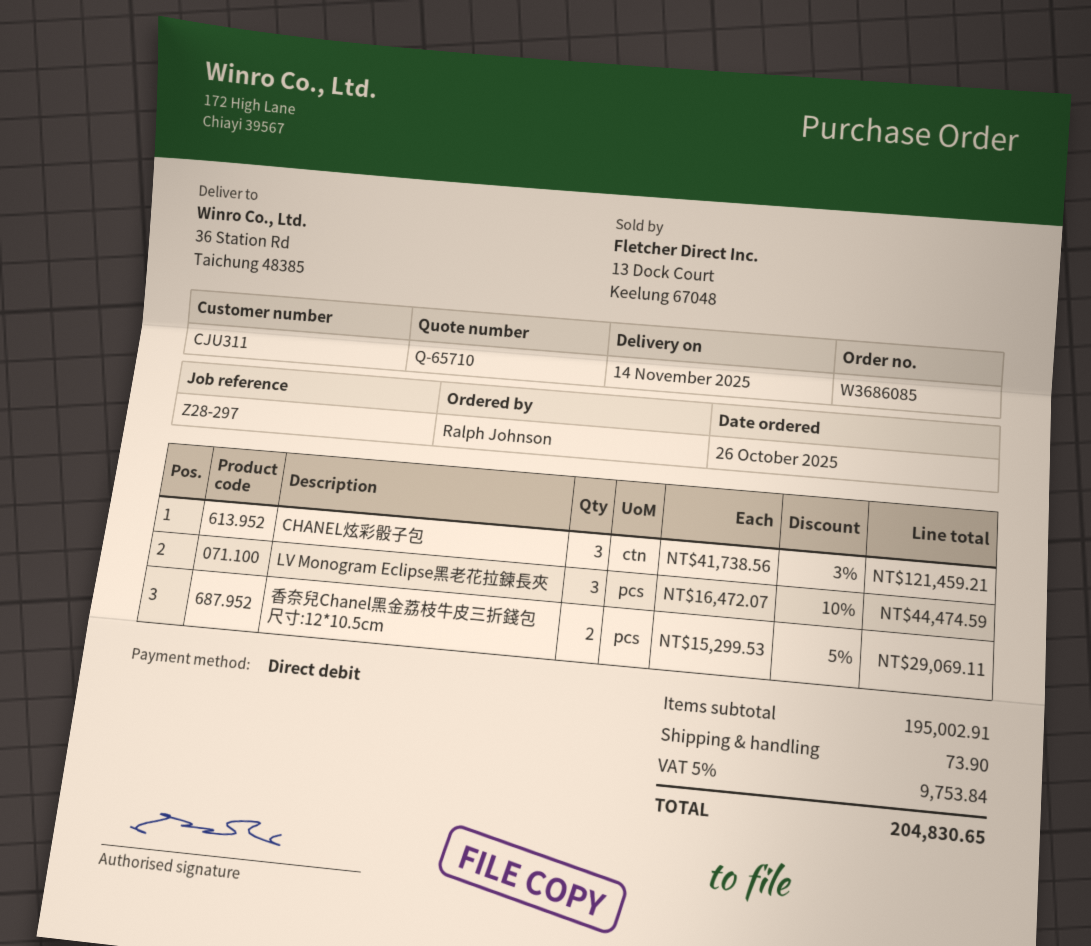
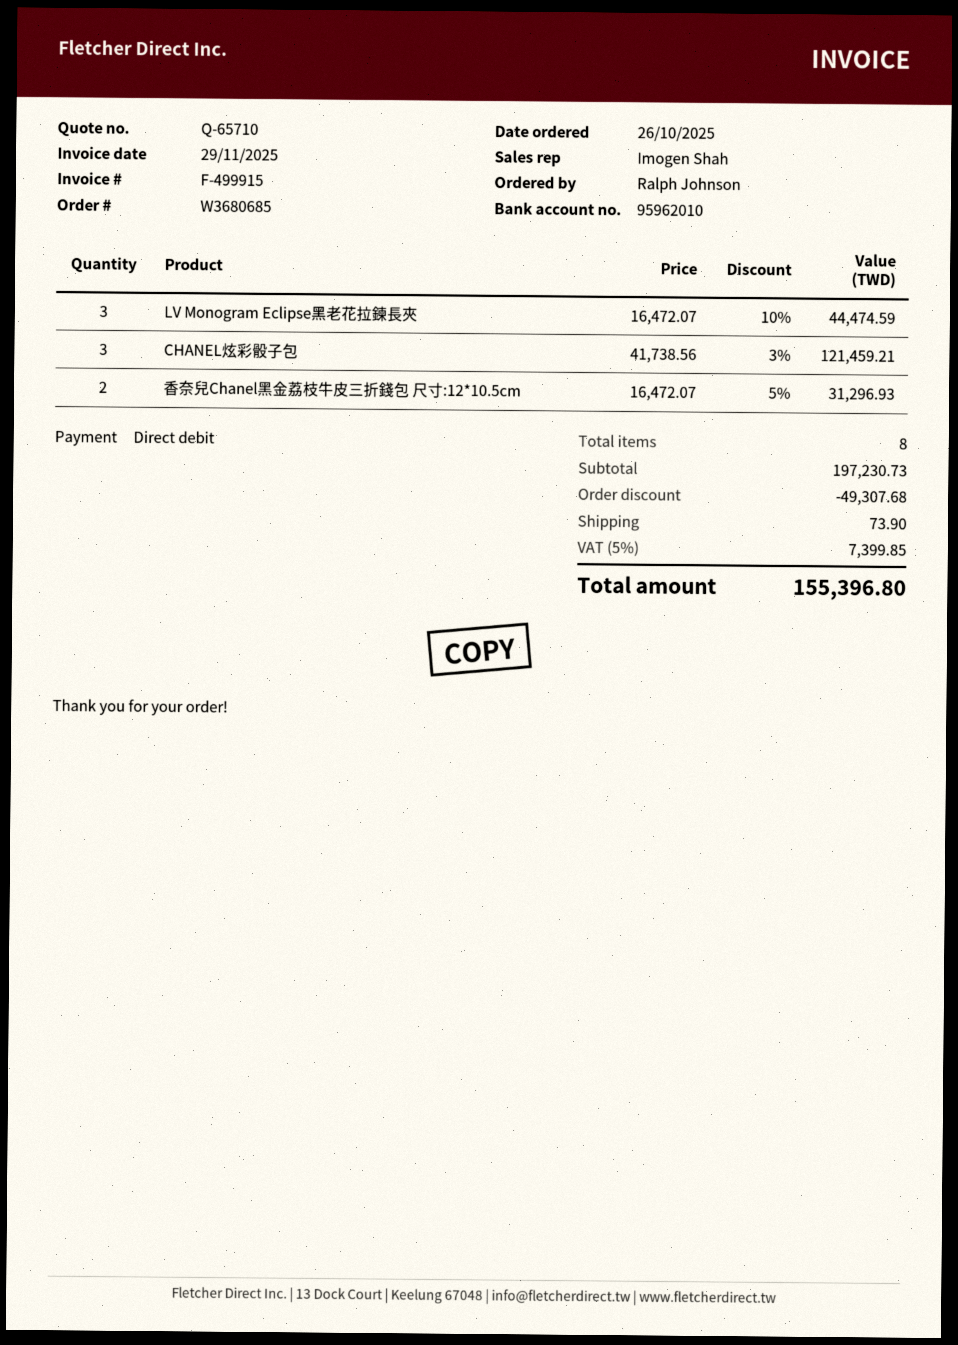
order number: W3686085 -> W3680685
香奈兒Chanel黑金荔枝牛皮三折錢包 尺寸:12*10.5cm: 2 x 15299.53 - 5% = 29069.11 -> 2 x 16472.07 - 5% = 31296.93
subtotal: 195002.91 -> 197230.73
discount: none -> 49307.68
tax: 5% = 9753.84 -> 5% = 7399.85
total: 204830.65 -> 155396.80

